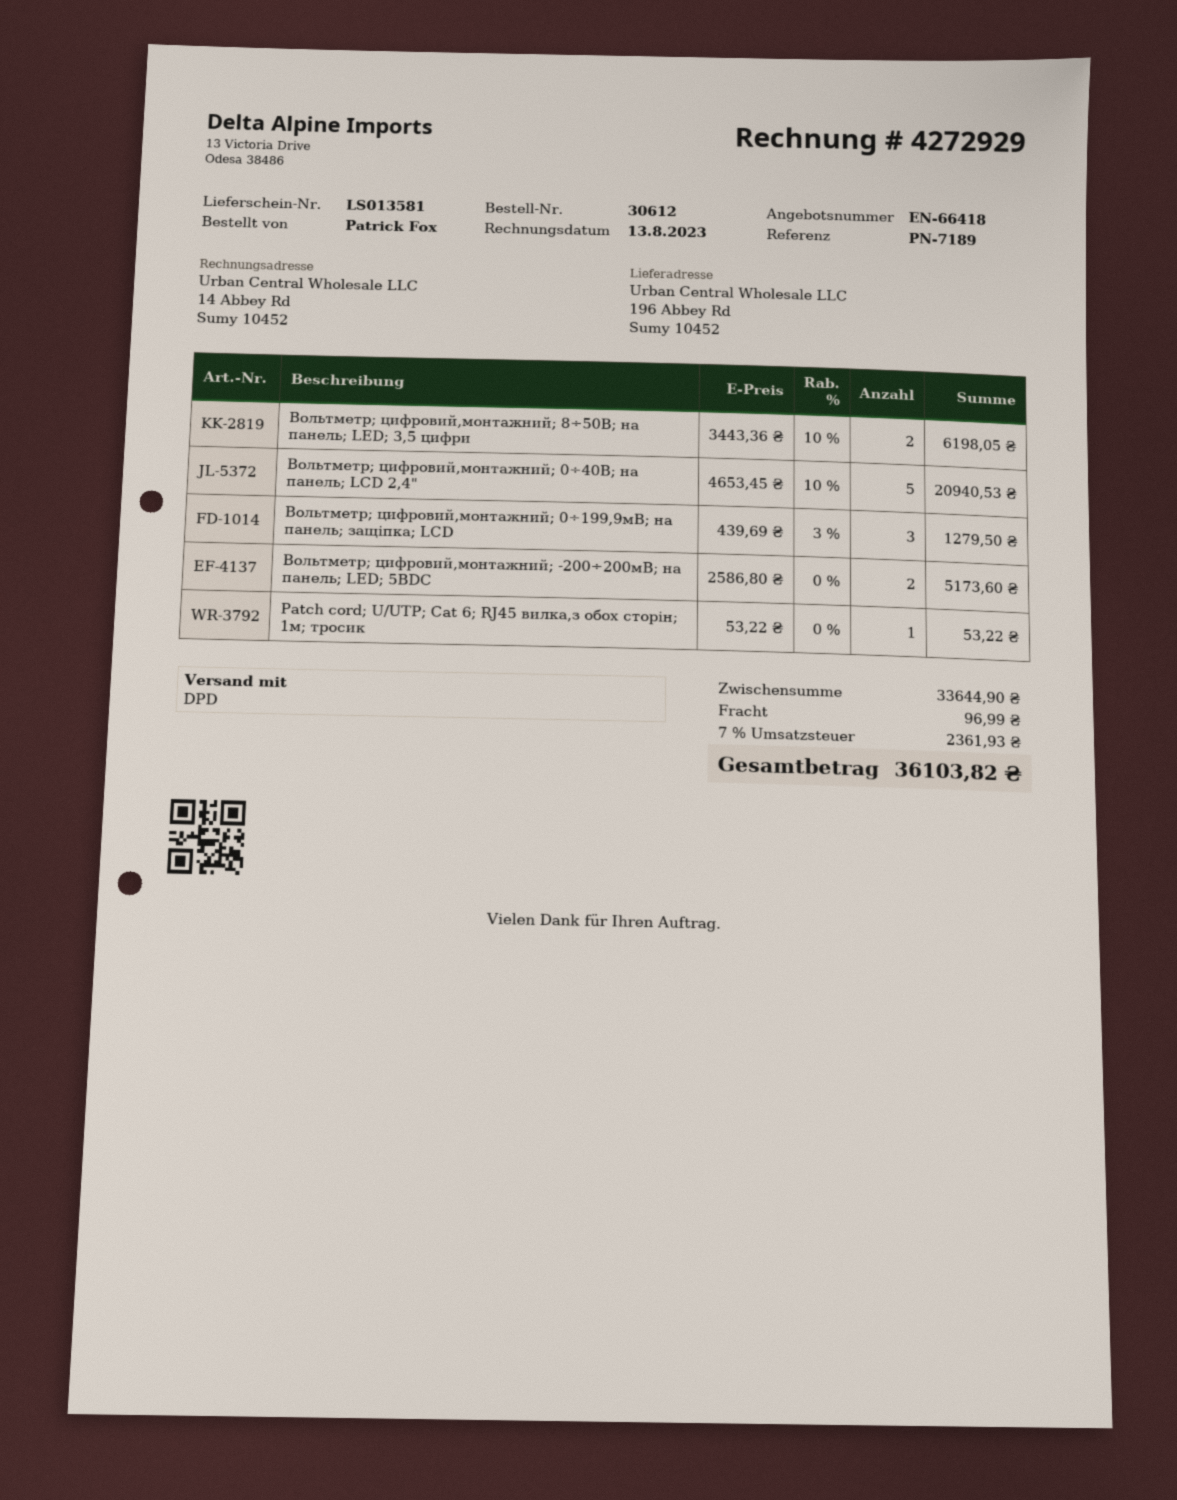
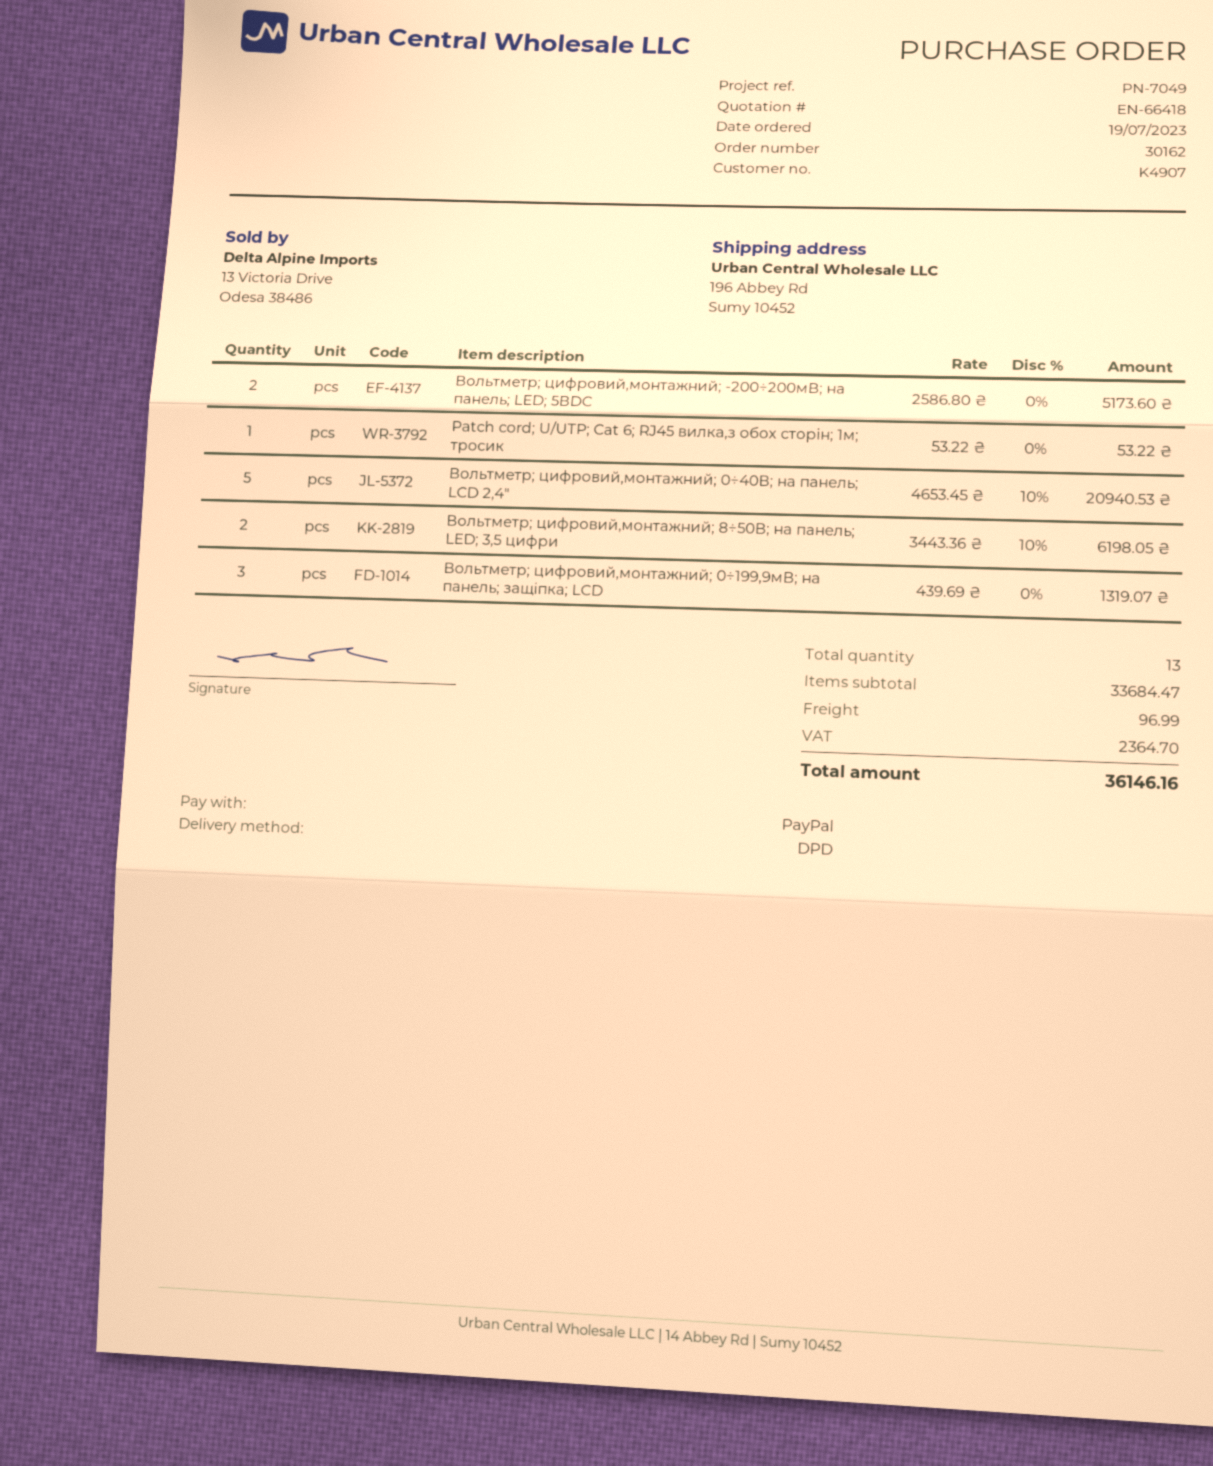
order number: 30612 -> 30162
reference: PN-7189 -> PN-7049
Вольтметр; цифровий,монтажний; 0÷199,9мВ; на панель; защіпка; LCD: 3 x 439.69 - 3% = 1279.50 -> 3 x 439.69 = 1319.07
subtotal: 33644.90 -> 33684.47
tax: 2361.93 -> 2364.70
total: 36103.82 -> 36146.16

